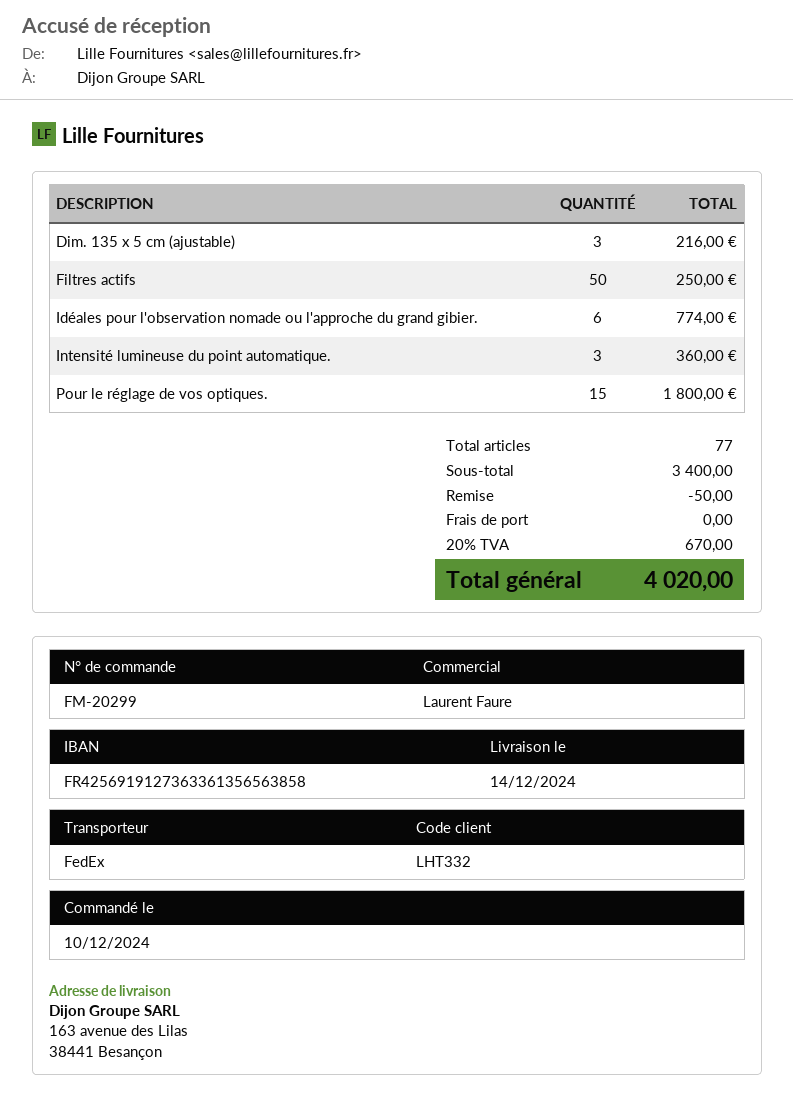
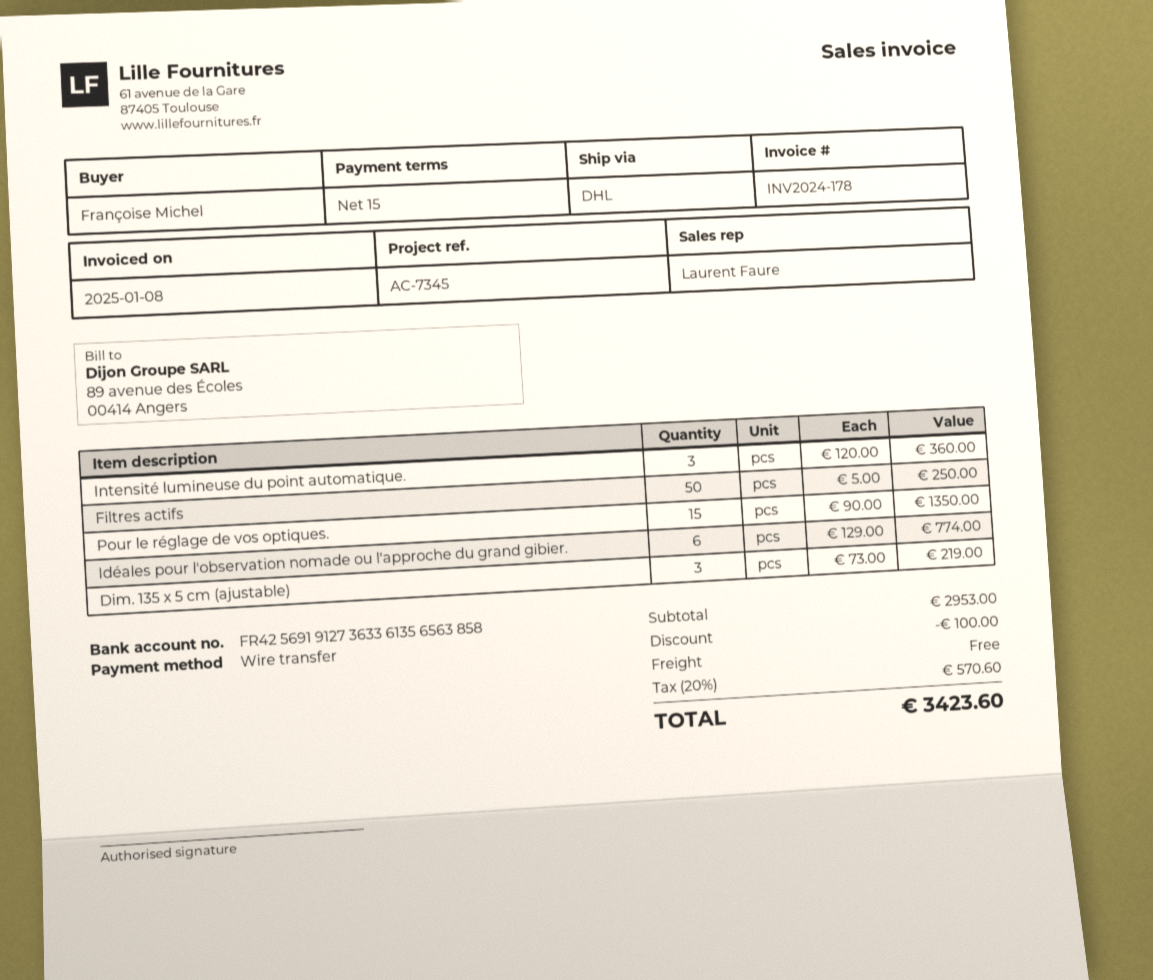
shipping method: FedEx -> DHL
Dim. 135 x 5 cm (ajustable): 3 for 216.00 -> 3 for 219.00
Pour le réglage de vos optiques.: 15 for 1800.00 -> 15 for 1350.00
subtotal: 3400.00 -> 2953.00
discount: 50.00 -> 100.00
tax: 20% = 670.00 -> 20% = 570.60
total: 4020.00 -> 3423.60

